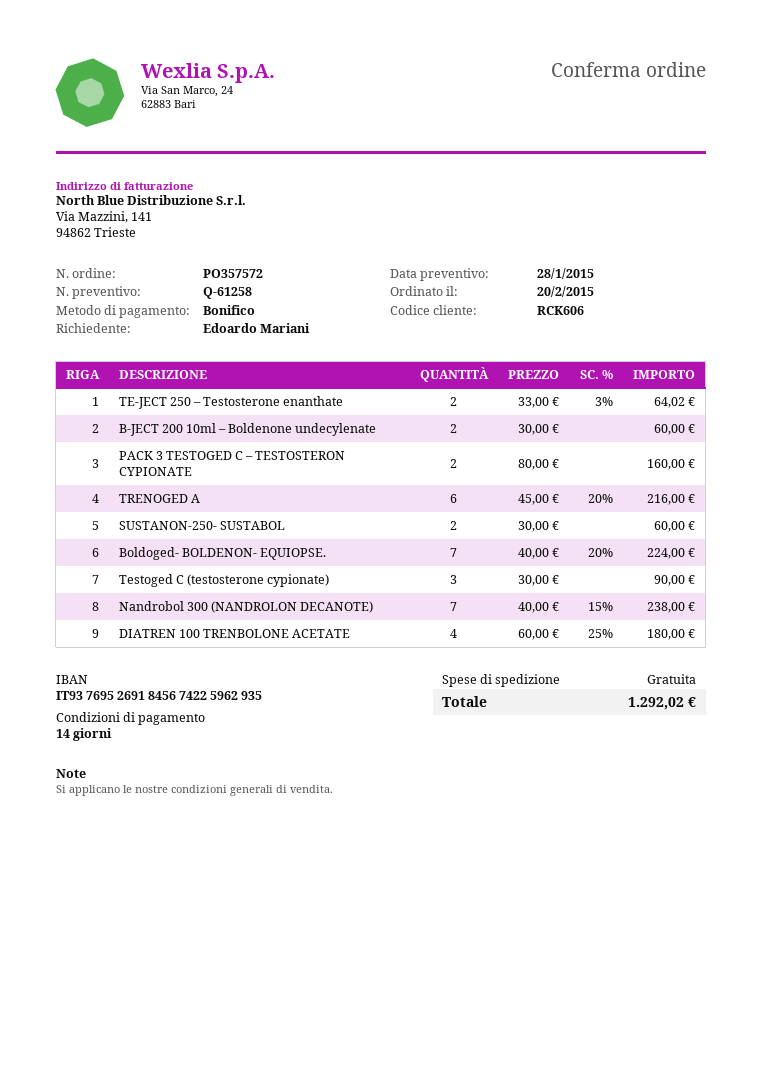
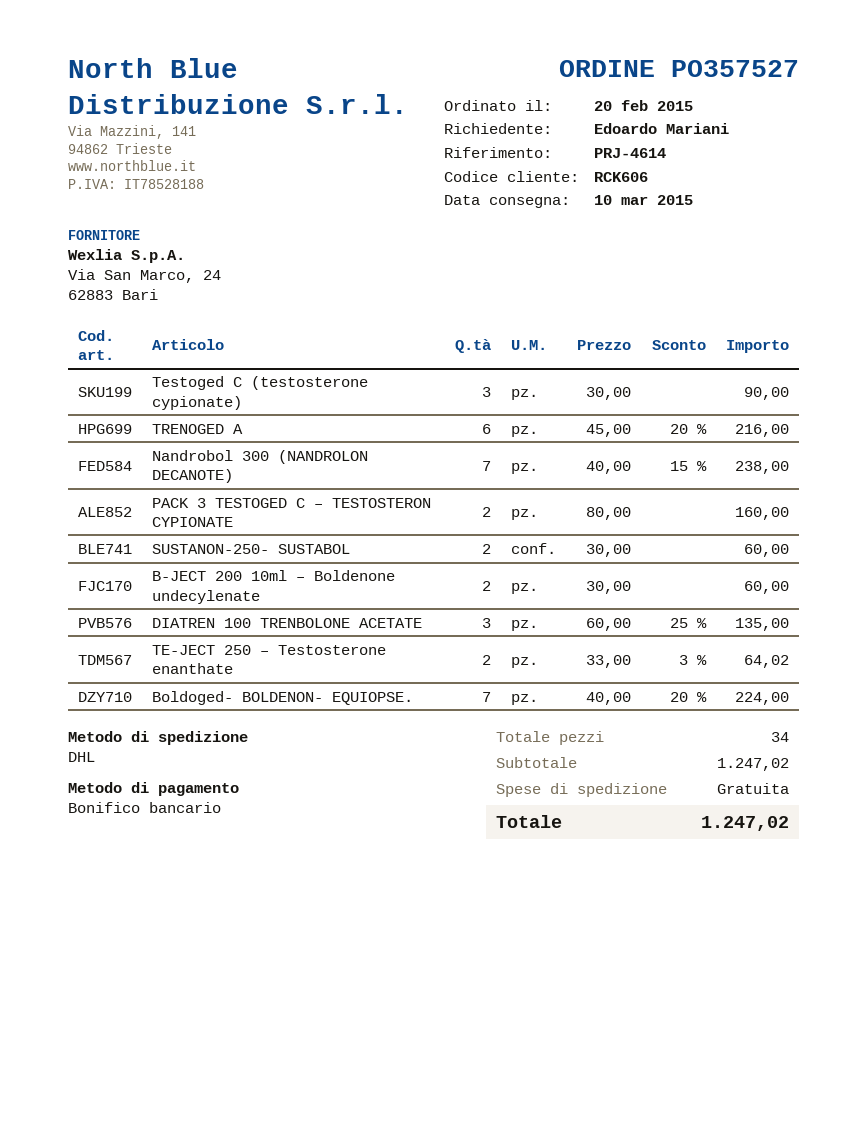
order number: PO357572 -> PO357527
DIATREN 100 TRENBOLONE ACETATE: 4 x 60.00 - 25% = 180.00 -> 3 x 60.00 - 25% = 135.00
total: 1292.02 -> 1247.02

